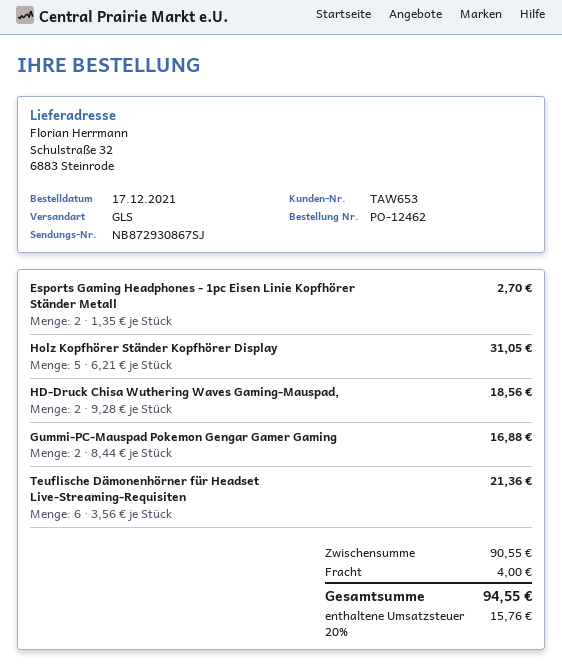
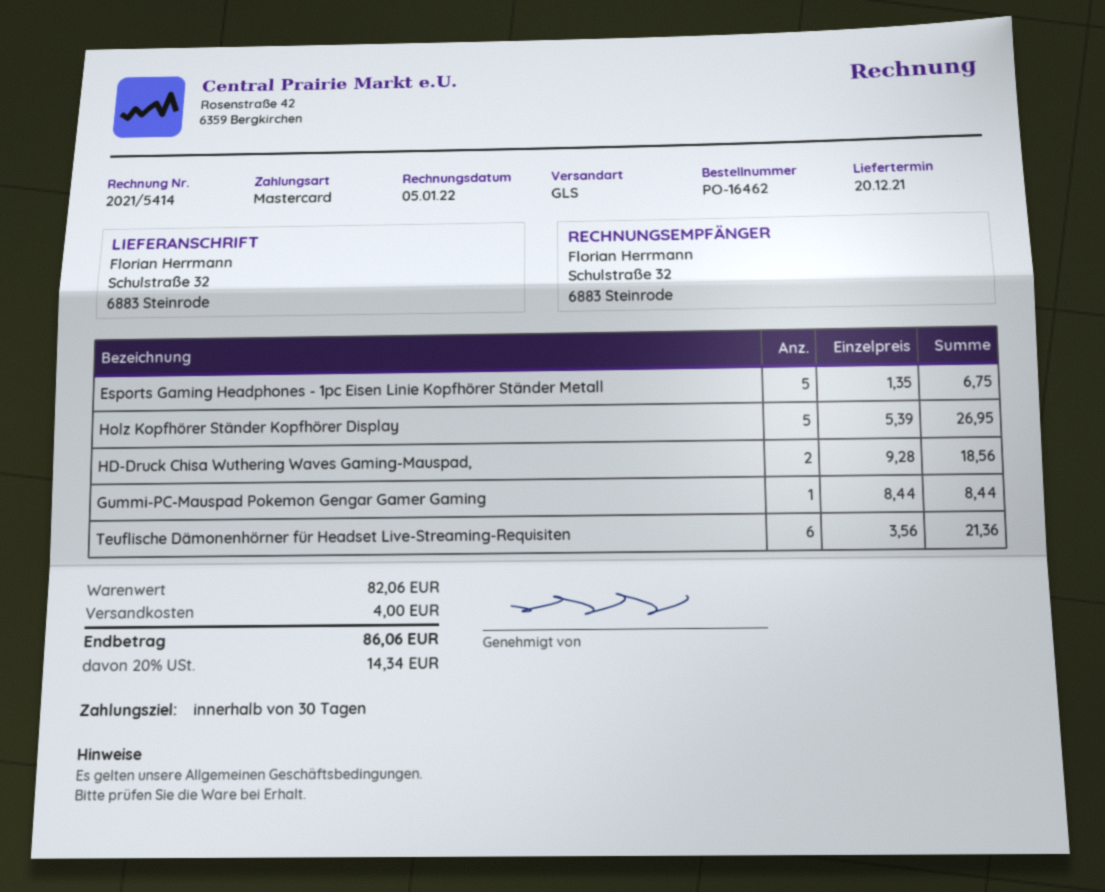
order number: PO-12462 -> PO-16462
Esports Gaming Headphones - 1pc Eisen Linie Kopfhörer Ständer Metall: 2 x 1.35 = 2.70 -> 5 x 1.35 = 6.75
Holz Kopfhörer Ständer Kopfhörer Display: 5 x 6.21 = 31.05 -> 5 x 5.39 = 26.95
Gummi-PC-Mauspad Pokemon Gengar Gamer Gaming: 2 x 8.44 = 16.88 -> 1 x 8.44 = 8.44
subtotal: 90.55 -> 82.06
tax: 20% = 15.76 -> 20% = 14.34
total: 94.55 -> 86.06

